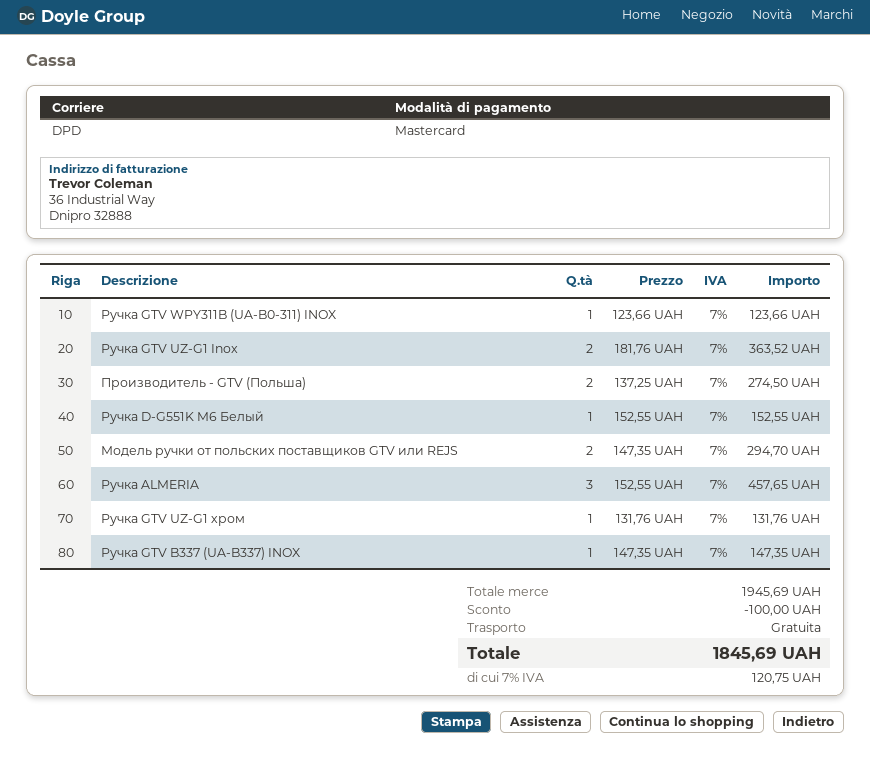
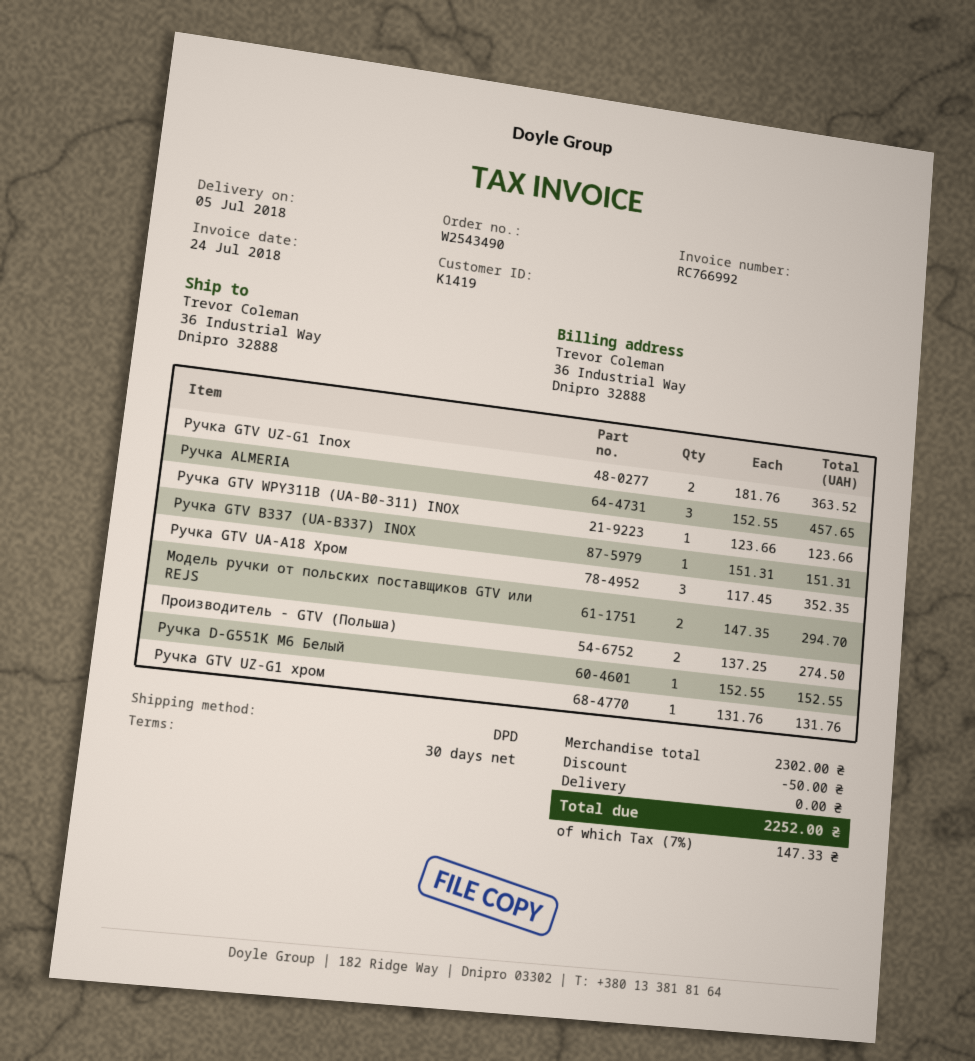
Ручка GTV B337 (UA-B337) INOX: 1 x 147.35 = 147.35 -> 1 x 151.31 = 151.31
Ручка GTV UA-A18 Хром: none -> 3 x 117.45 = 352.35
subtotal: 1945.69 -> 2302.00
discount: 100.00 -> 50.00
tax: 7% = 120.75 -> 7% = 147.33
total: 1845.69 -> 2252.00

